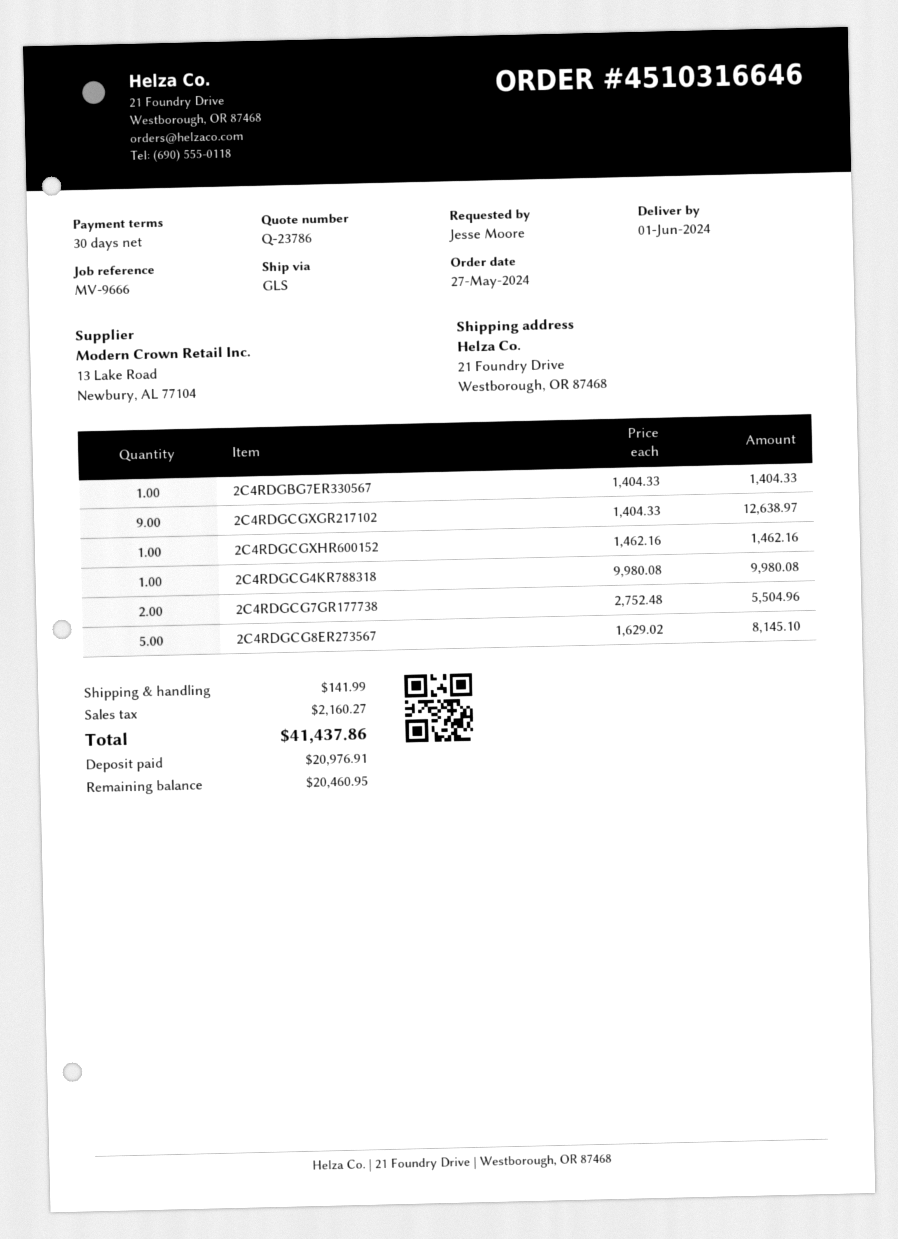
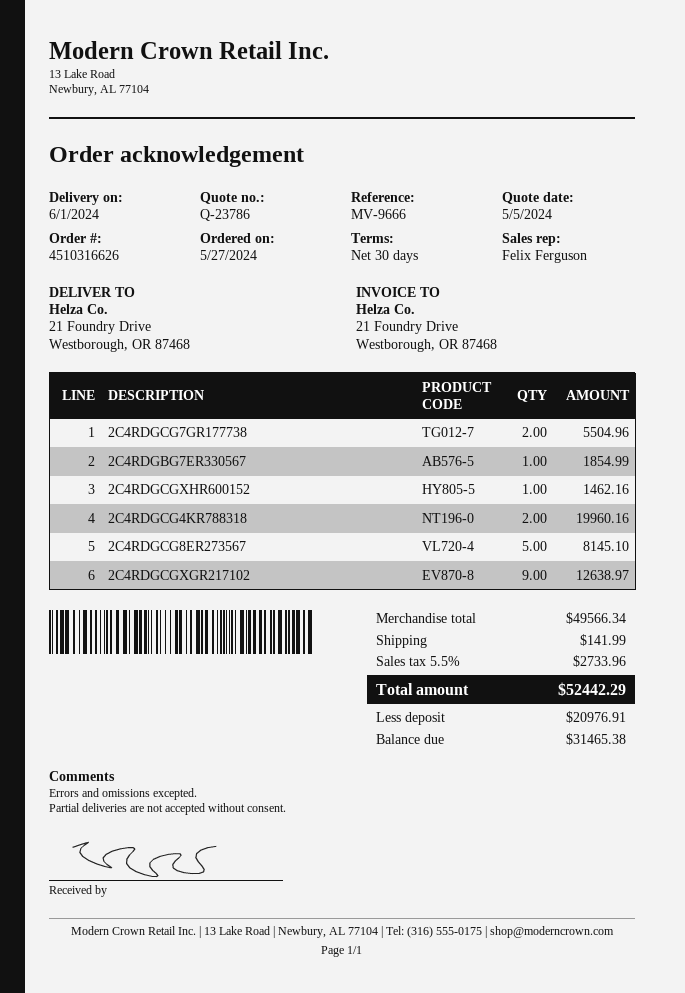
order number: 4510316646 -> 4510316626
2C4RDGBG7ER330567: 1 for 1404.33 -> 1 for 1854.99
2C4RDGCG4KR788318: 1 for 9980.08 -> 2 for 19960.16
tax: 2160.27 -> 2733.96
total: 41437.86 -> 52442.29
balance: 20460.95 -> 31465.38

